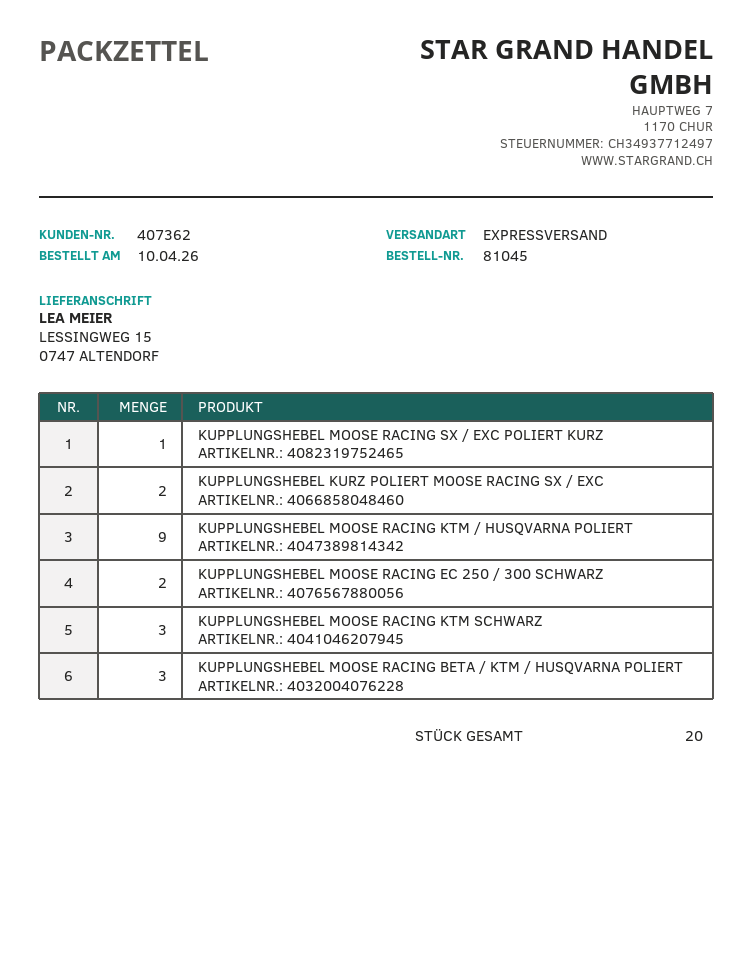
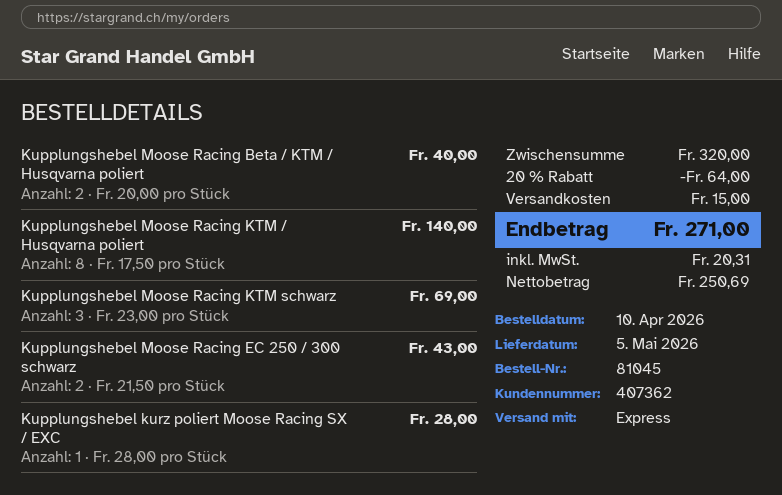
KUPPLUNGSHEBEL MOOSE RACING SX / EXC POLIERT KURZ: 1 -> none
KUPPLUNGSHEBEL KURZ POLIERT MOOSE RACING SX / EXC: 2 -> 1
KUPPLUNGSHEBEL MOOSE RACING KTM / HUSQVARNA POLIERT: 9 -> 8
KUPPLUNGSHEBEL MOOSE RACING BETA / KTM / HUSQVARNA POLIERT: 3 -> 2

